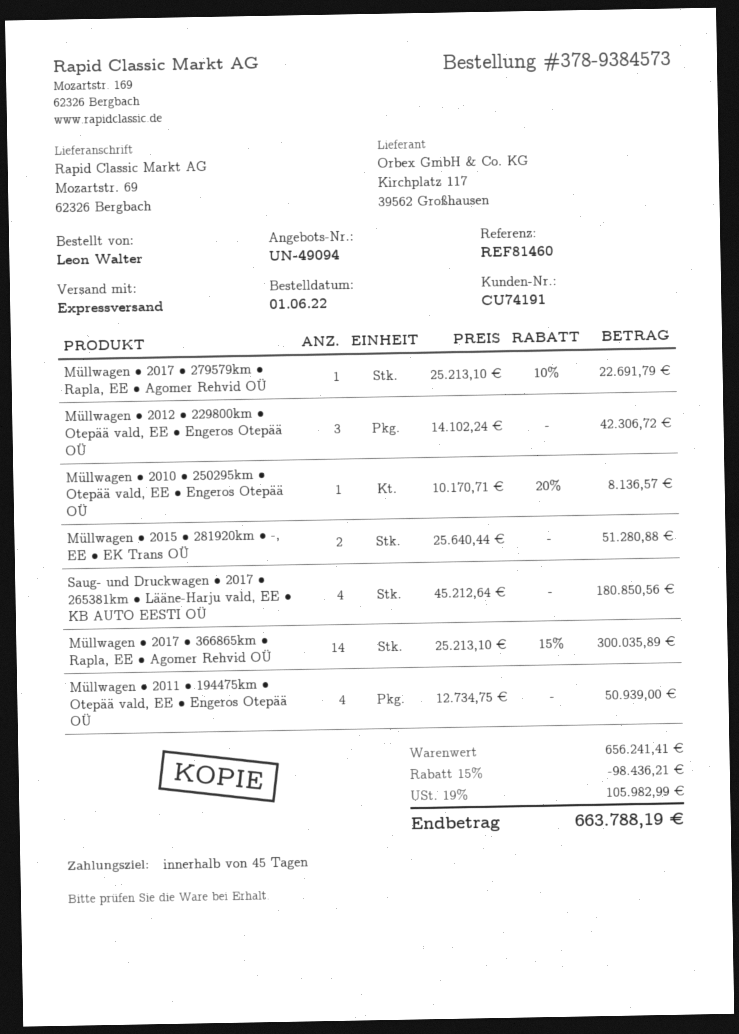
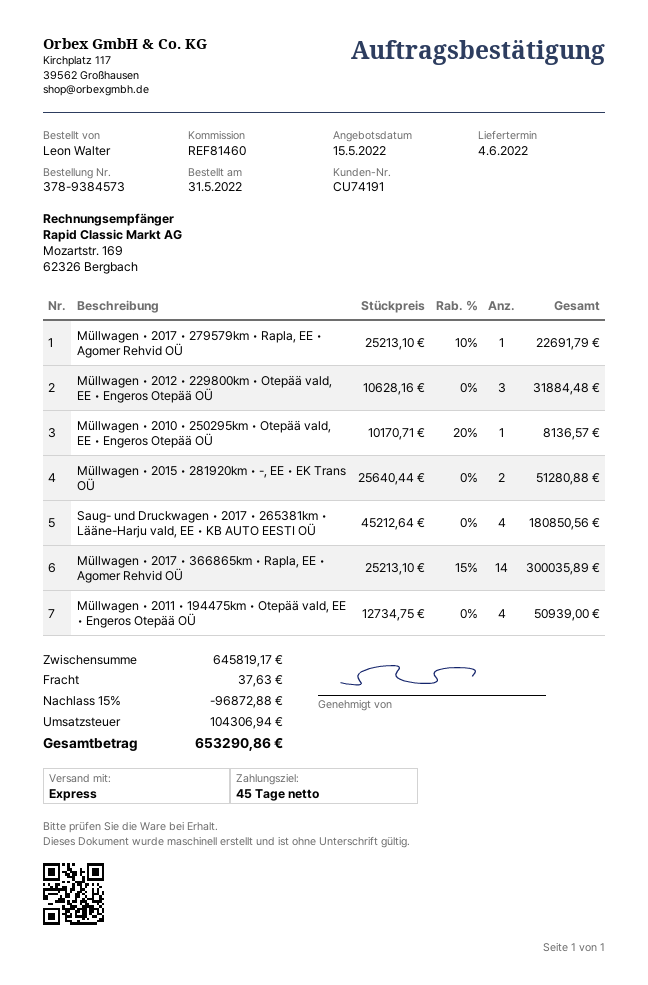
order date: 2022-06-01 -> 2022-05-31
Müllwagen • 2012 • 229800km • Otepää vald, EE • Engeros Otepää OÜ: 3 x 14102.24 = 42306.72 -> 3 x 10628.16 = 31884.48
subtotal: 656241.41 -> 645819.17
discount: 15% = 98436.21 -> 15% = 96872.88
shipping: none -> 37.63
tax: 105982.99 -> 104306.94
total: 663788.19 -> 653290.86

